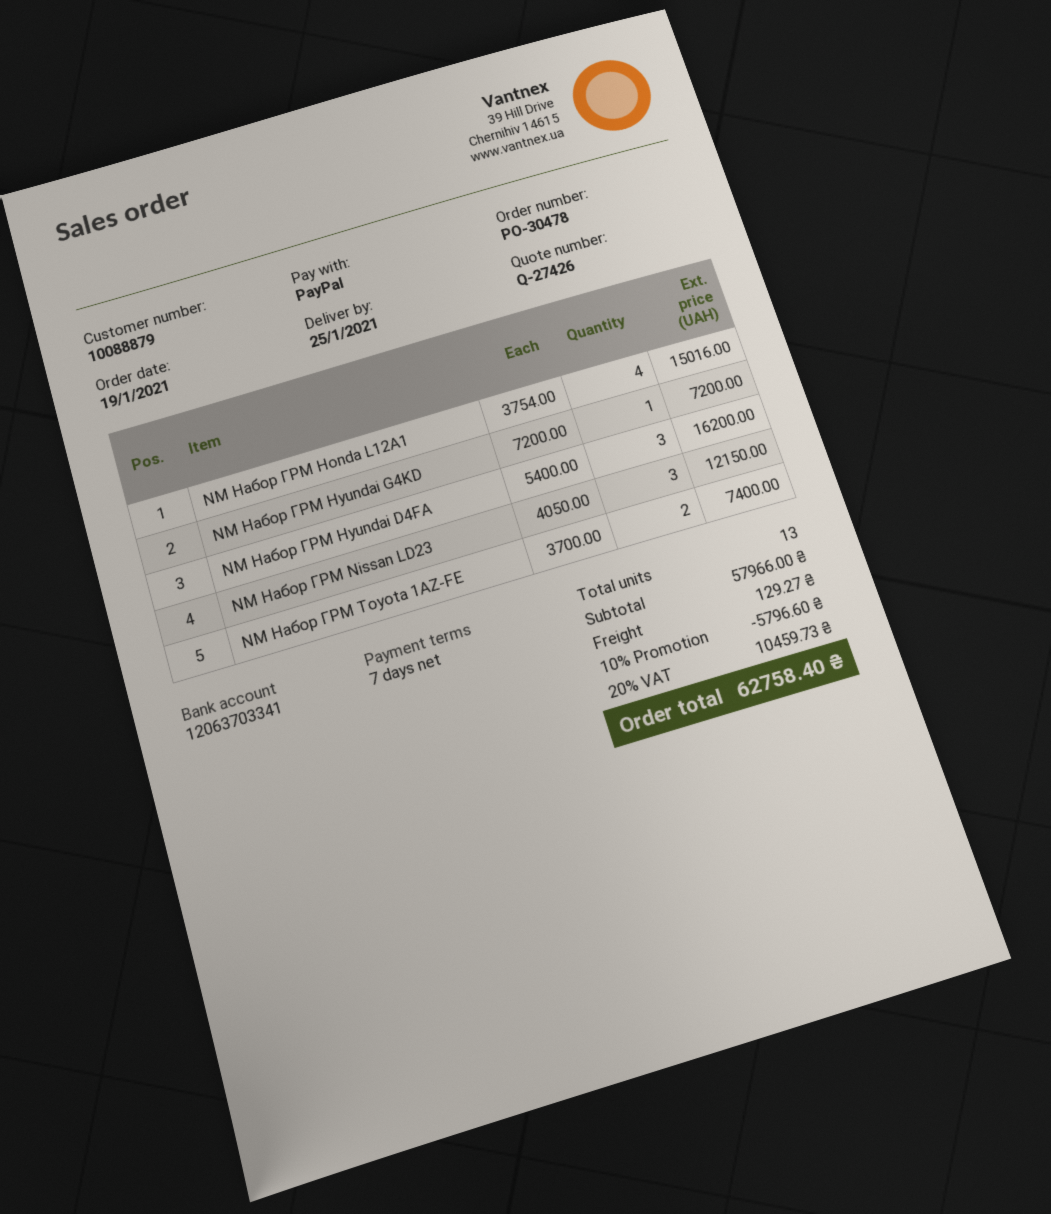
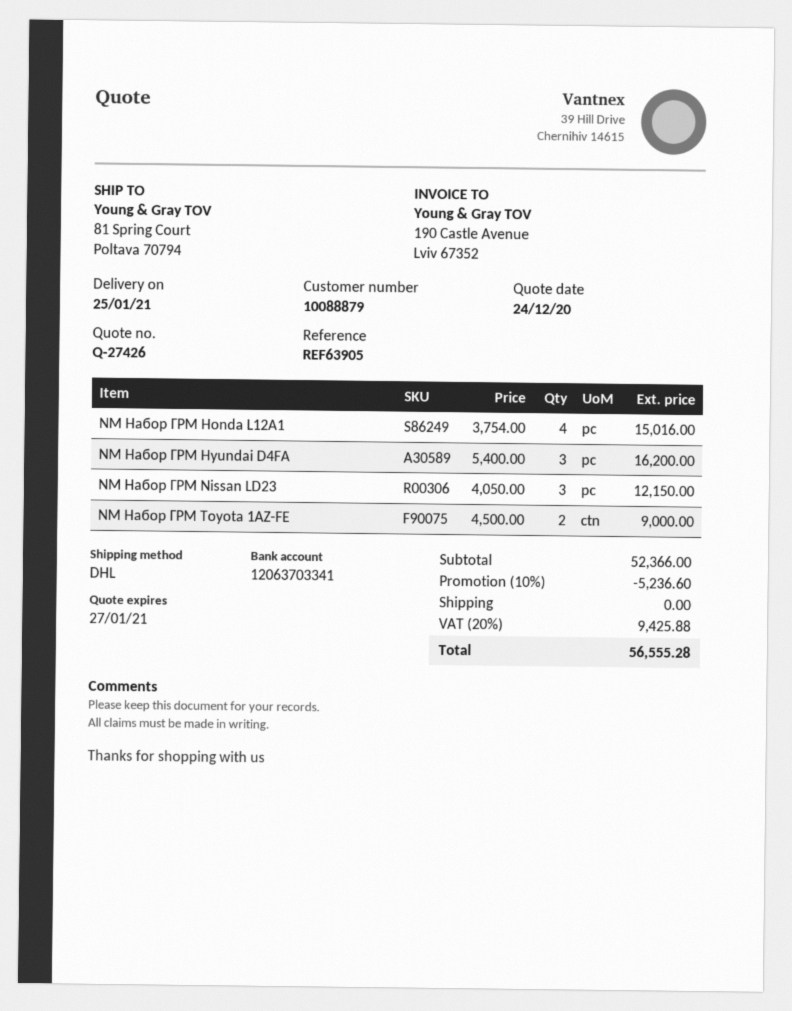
NM Набор ГРМ Hyundai G4KD: 1 x 7200.00 = 7200.00 -> none
NM Набор ГРМ Toyota 1AZ-FE: 2 x 3700.00 = 7400.00 -> 2 x 4500.00 = 9000.00
subtotal: 57966.00 -> 52366.00
discount: 10% = 5796.60 -> 10% = 5236.60
shipping: 129.27 -> 0.00
tax: 20% = 10459.73 -> 20% = 9425.88
total: 62758.40 -> 56555.28

